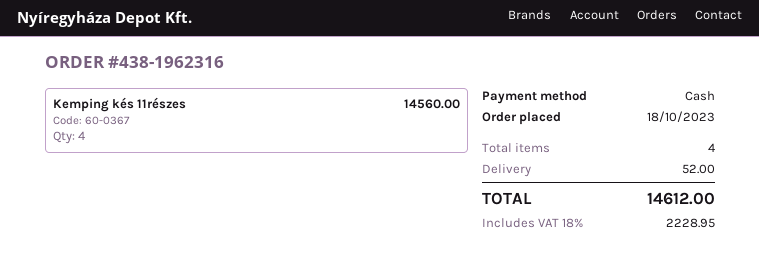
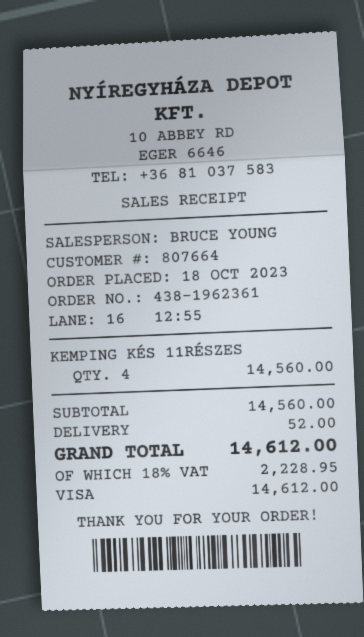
order number: 438-1962316 -> 438-1962361
payment method: cash -> Visa

